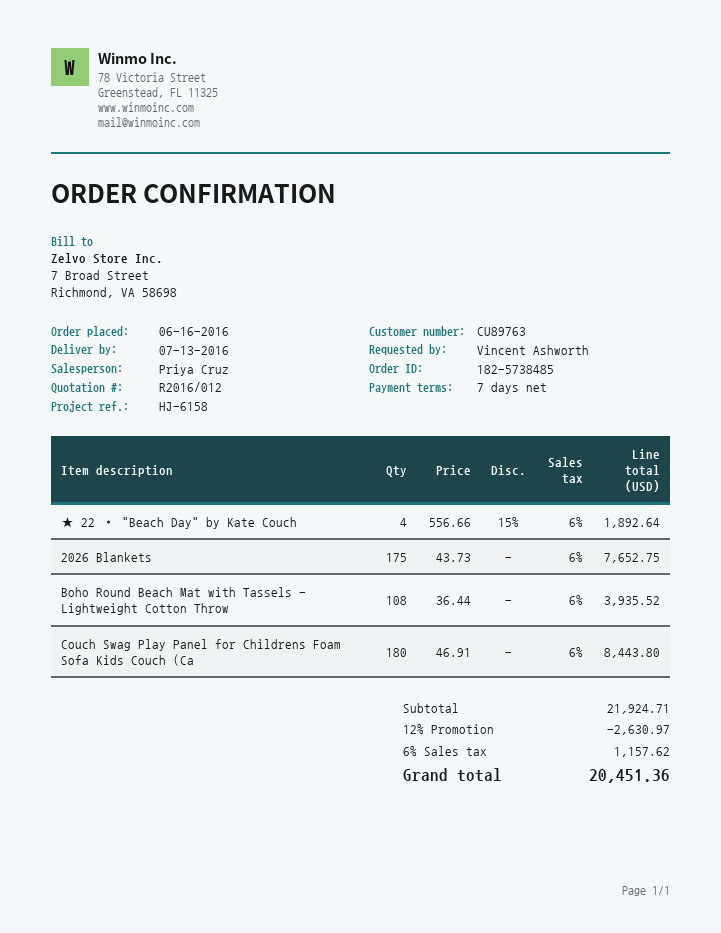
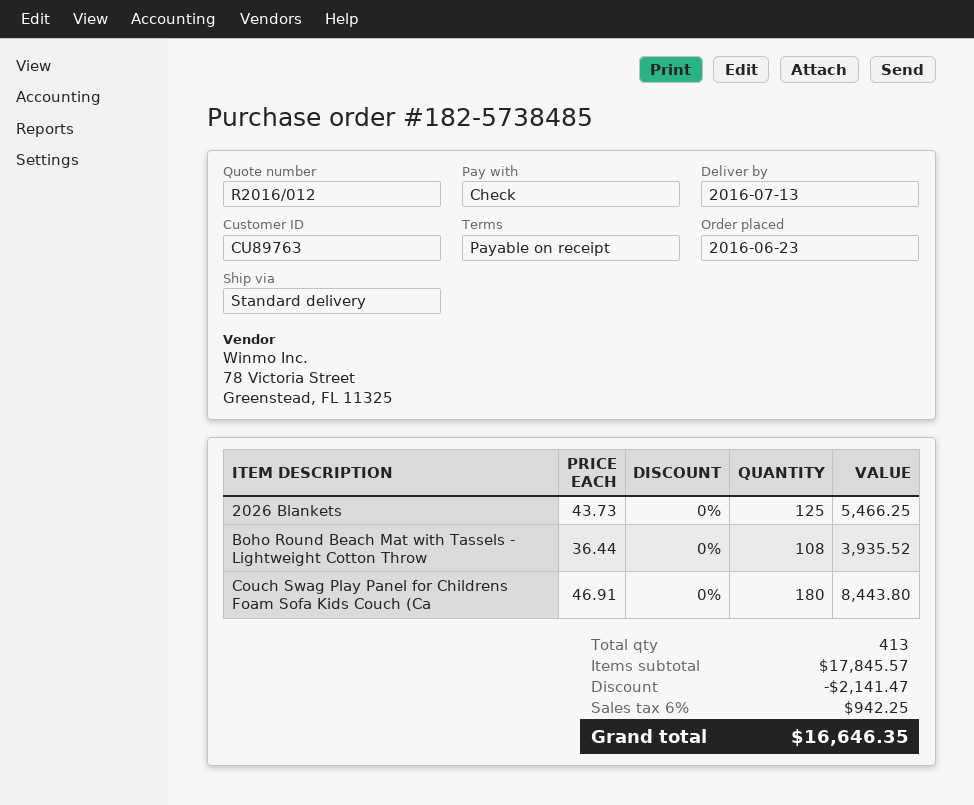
order date: 2016-06-16 -> 2016-06-23
payment terms: 7 days -> on receipt
★ 22 • "Beach Day" by Kate Couch: 4 x 556.66 - 15% = 1892.64 -> none
2026 Blankets: 175 x 43.73 = 7652.75 -> 125 x 43.73 = 5466.25
subtotal: 21924.71 -> 17845.57
discount: 2630.97 -> 2141.47
tax: 6% = 1157.62 -> 6% = 942.25
total: 20451.36 -> 16646.35

